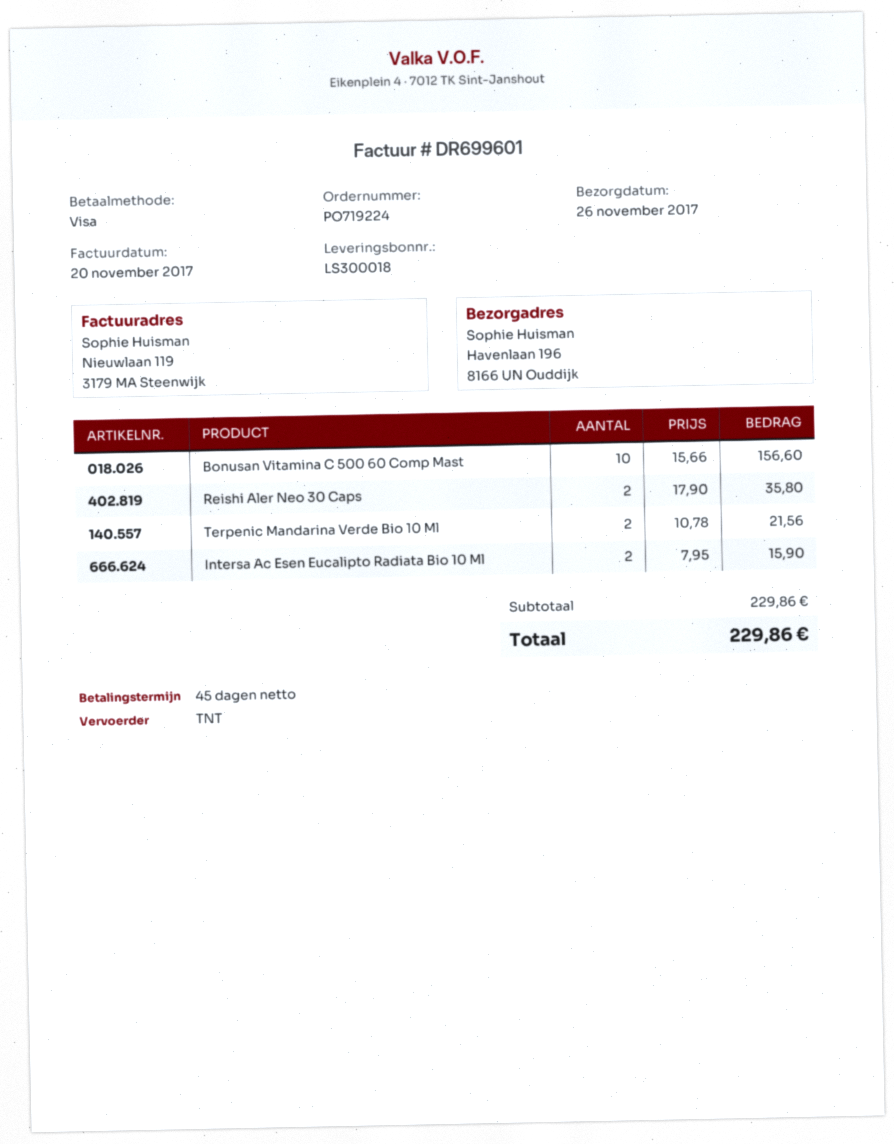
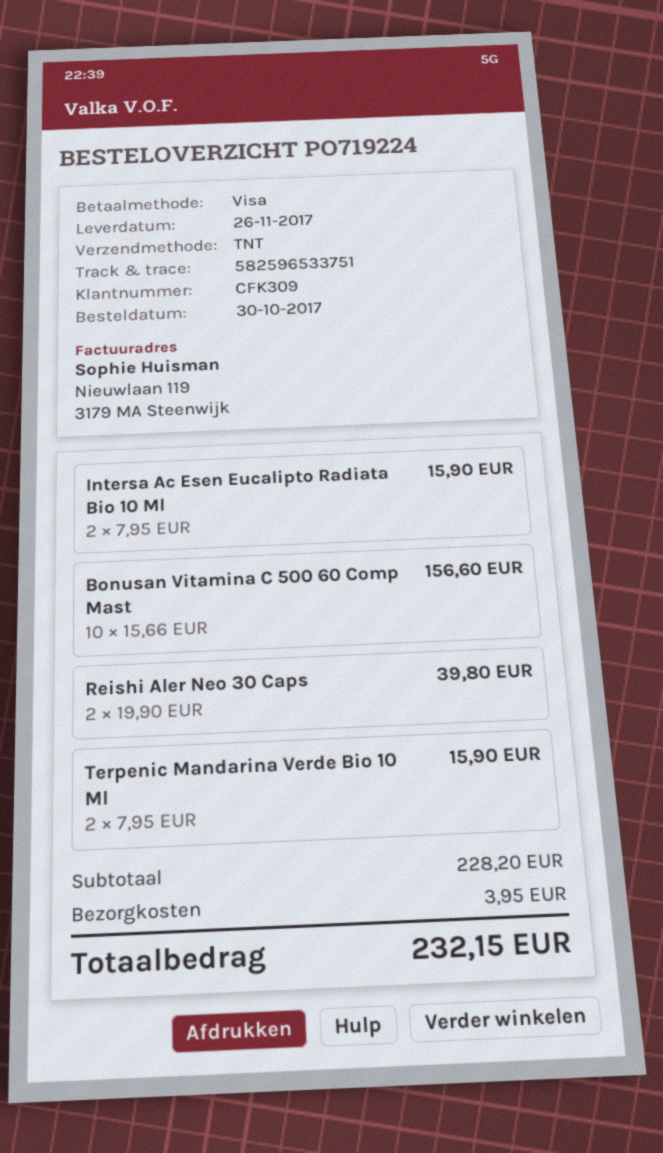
Reishi Aler Neo 30 Caps: 2 x 17.90 = 35.80 -> 2 x 19.90 = 39.80
Terpenic Mandarina Verde Bio 10 Ml: 2 x 10.78 = 21.56 -> 2 x 7.95 = 15.90
subtotal: 229.86 -> 228.20
shipping: none -> 3.95
total: 229.86 -> 232.15

